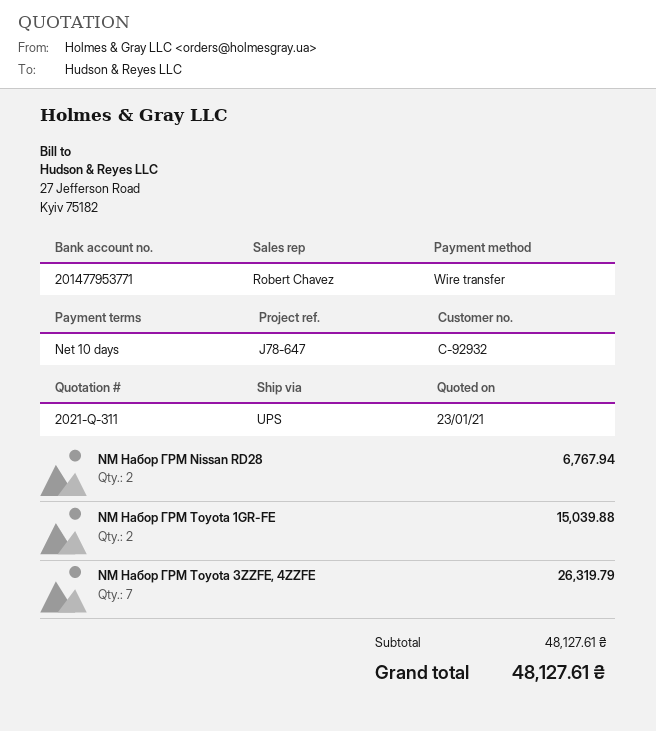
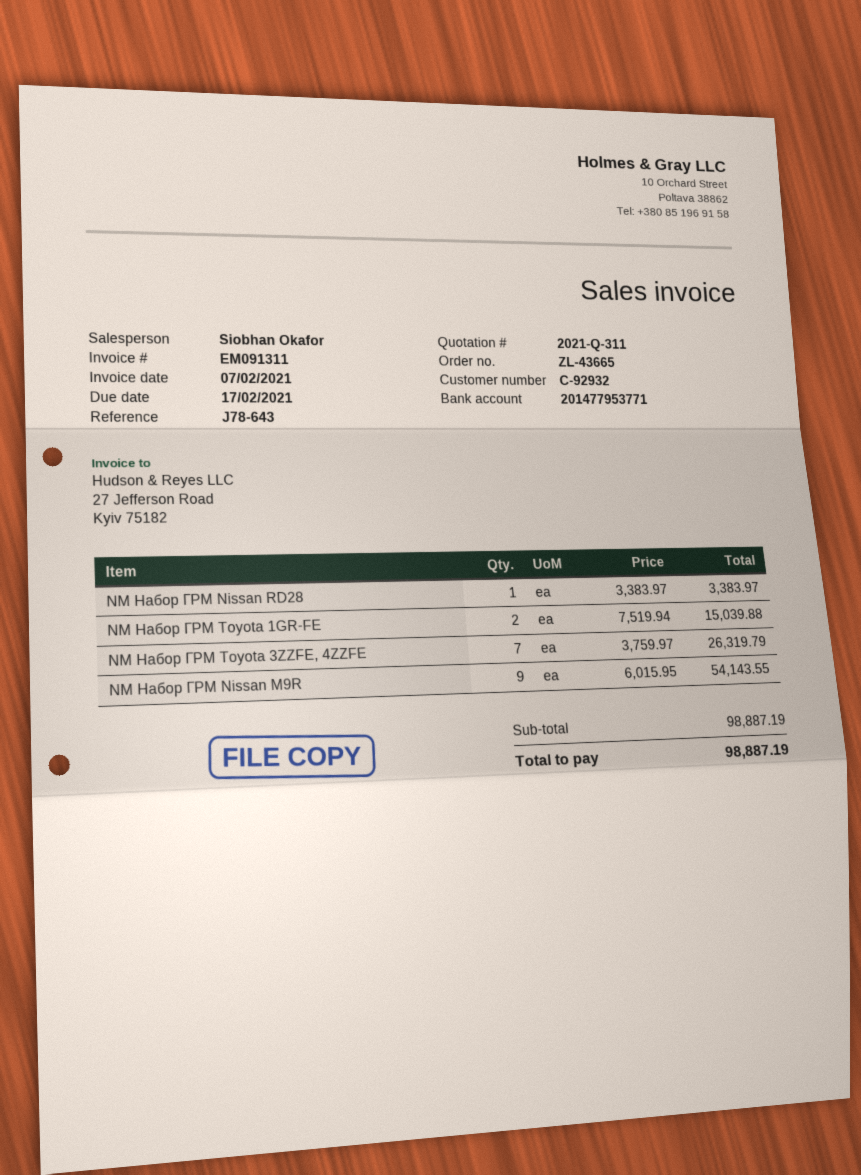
reference: J78-647 -> J78-643
sales rep: Robert Chavez -> Siobhan Okafor
NM Набор ГРМ Nissan RD28: 2 for 6767.94 -> 1 for 3383.97
NM Набор ГРМ Nissan M9R: none -> 9 for 54143.55
subtotal: 48127.61 -> 98887.19
total: 48127.61 -> 98887.19

